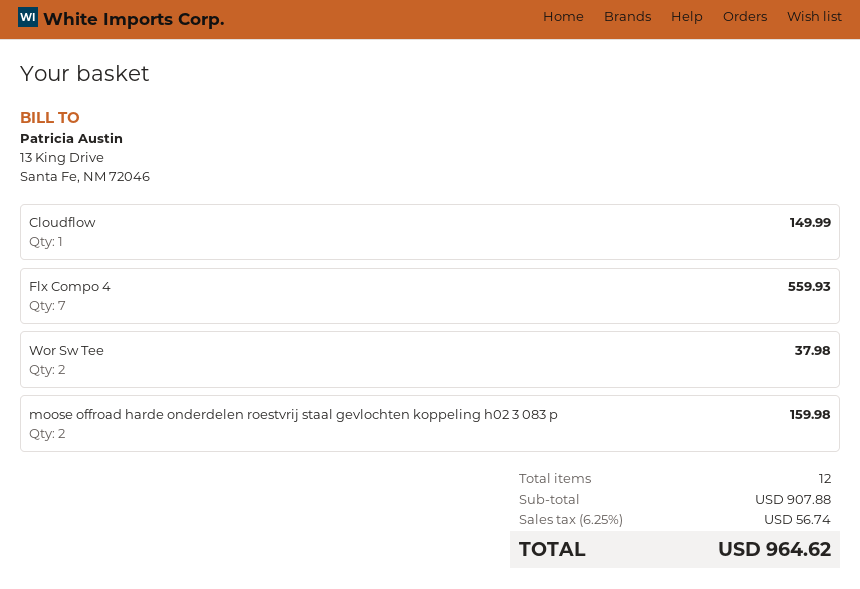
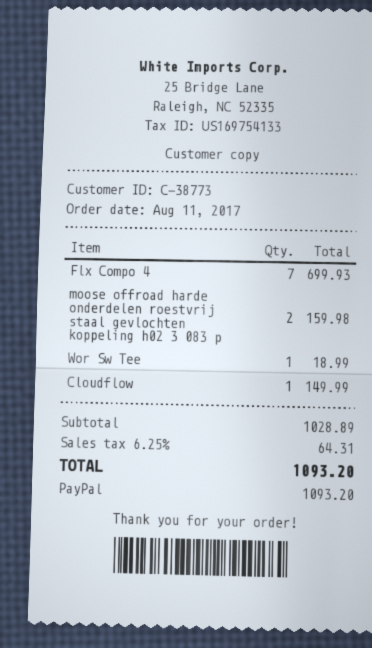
Flx Compo 4: 7 for 559.93 -> 7 for 699.93
Wor Sw Tee: 2 for 37.98 -> 1 for 18.99
subtotal: 907.88 -> 1028.89
tax: 6.25% = 56.74 -> 6.25% = 64.31
total: 964.62 -> 1093.20

